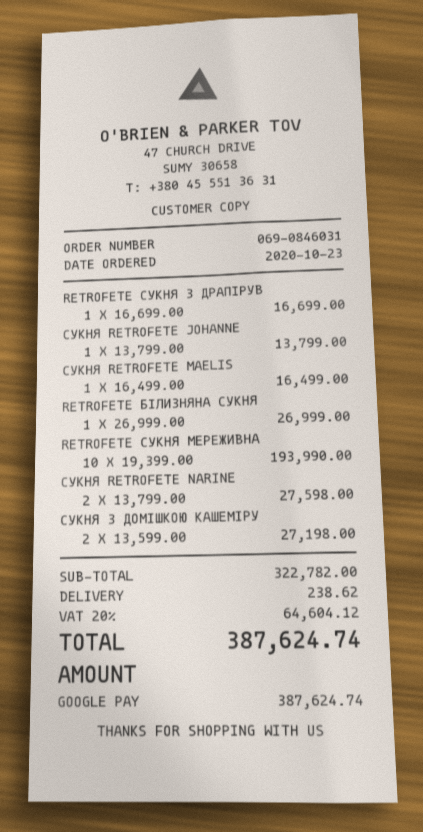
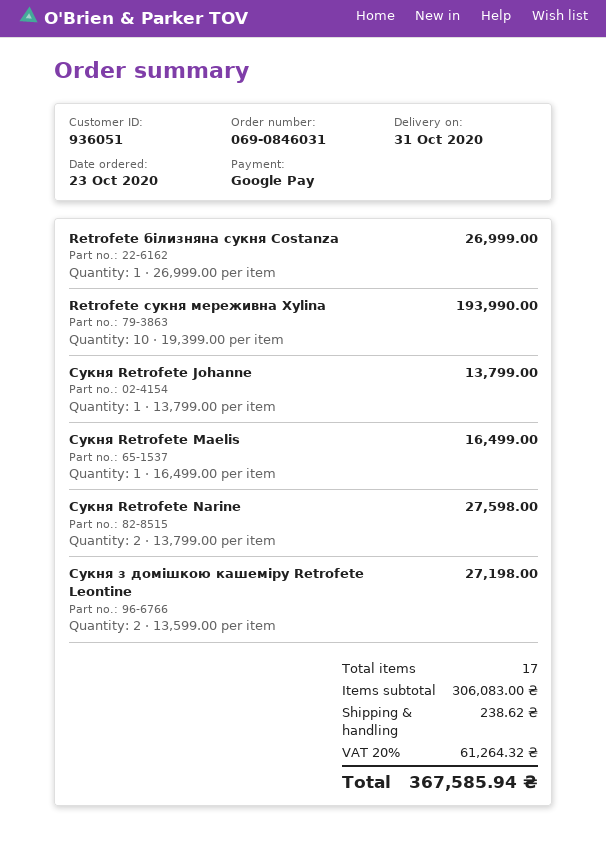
RETROFETE СУКНЯ З ДРАПІРУВ: 1 x 16699.00 = 16699.00 -> none
subtotal: 322782.00 -> 306083.00
tax: 20% = 64604.12 -> 20% = 61264.32
total: 387624.74 -> 367585.94

